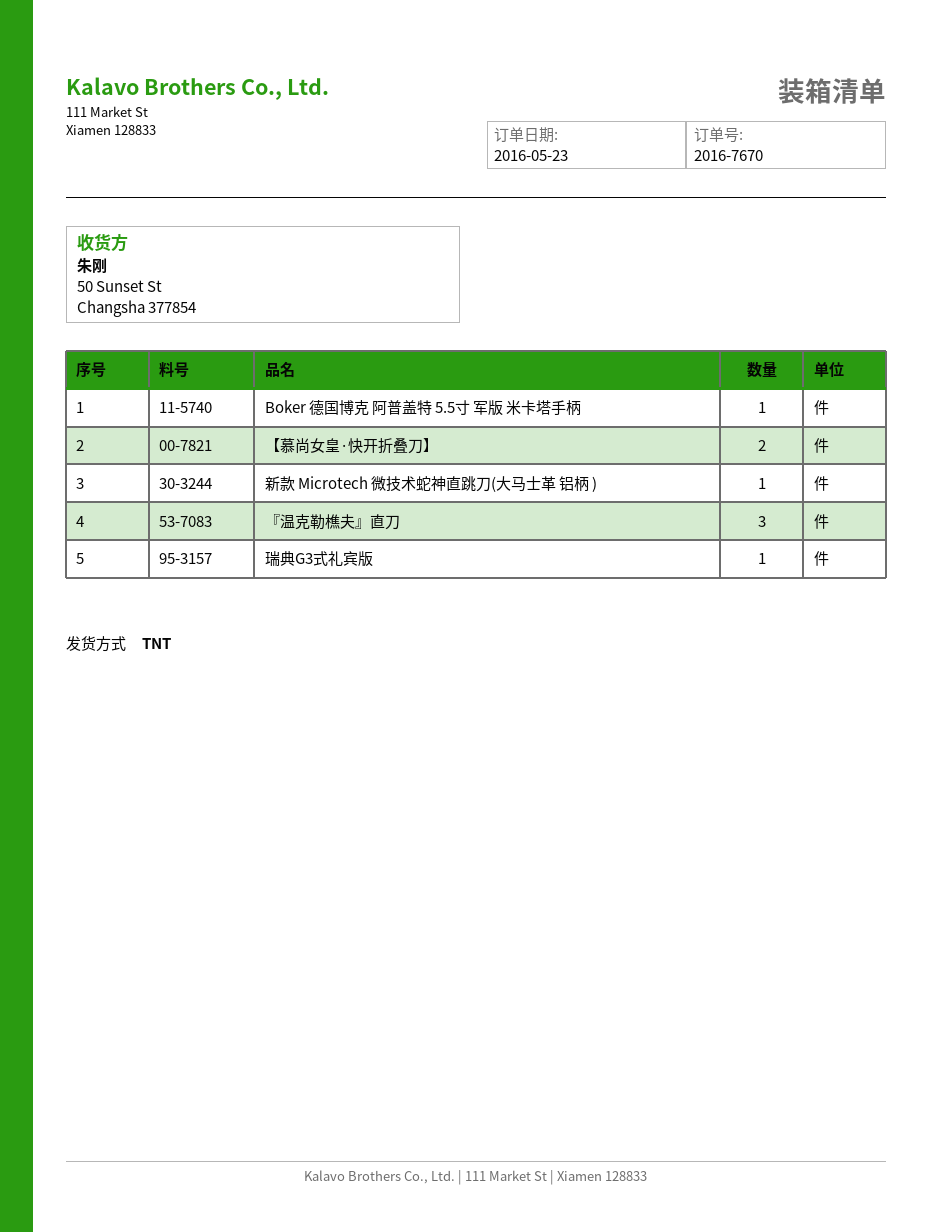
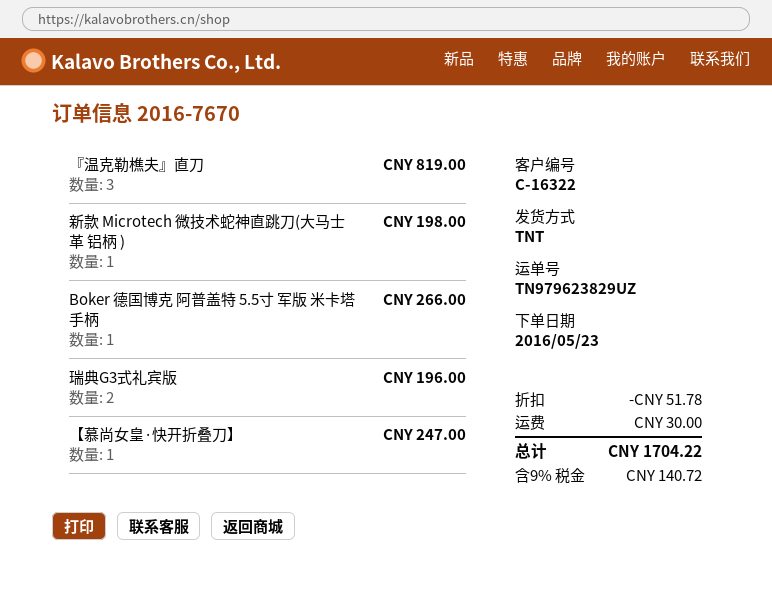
【慕尚女皇·快开折叠刀】: 2 -> 1
瑞典G3式礼宾版: 1 -> 2

